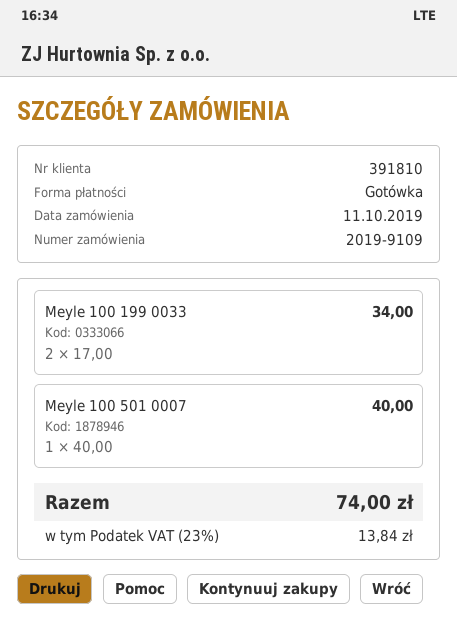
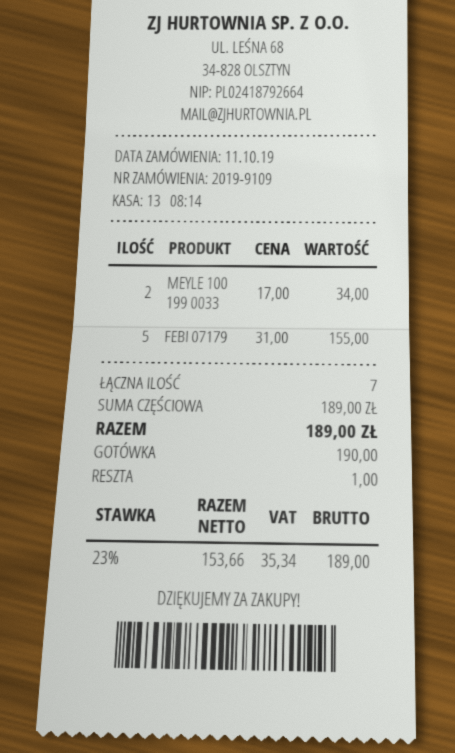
Meyle 100 501 0007: 1 x 40.00 = 40.00 -> none
FEBI 07179: none -> 5 x 31.00 = 155.00
tax: 23% = 13.84 -> 23% = 35.34
total: 74.00 -> 189.00

